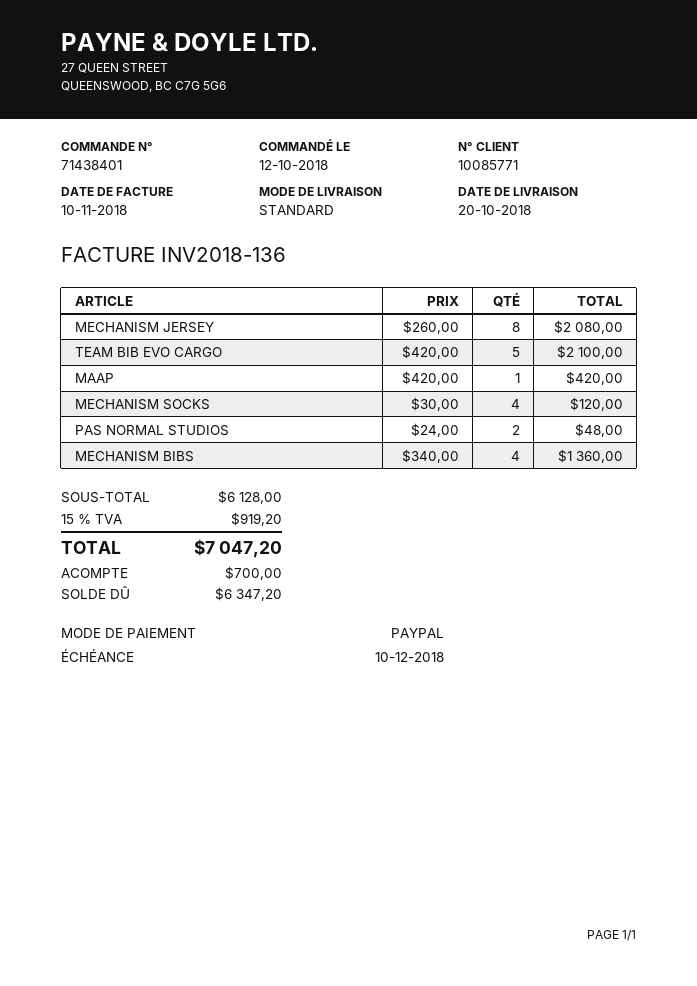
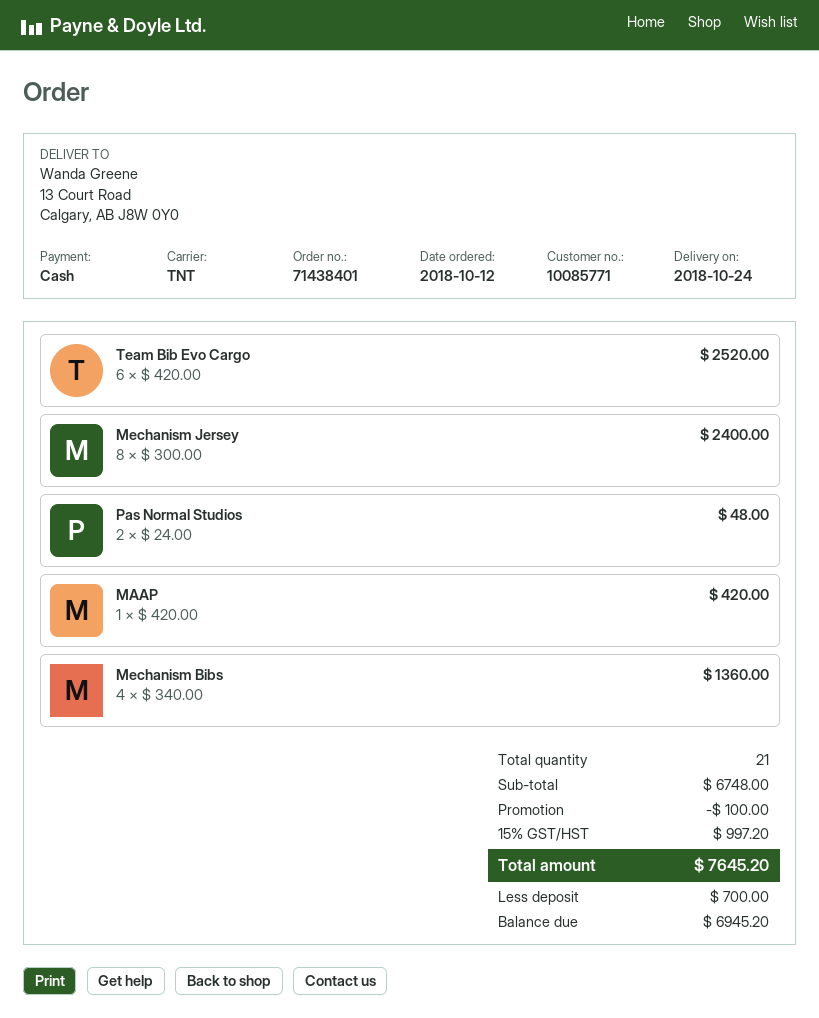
delivery date: 2018-10-20 -> 2018-10-24
payment method: PayPal -> cash
shipping method: standard -> TNT
MECHANISM JERSEY: 8 x 260.00 = 2080.00 -> 8 x 300.00 = 2400.00
TEAM BIB EVO CARGO: 5 x 420.00 = 2100.00 -> 6 x 420.00 = 2520.00
MECHANISM SOCKS: 4 x 30.00 = 120.00 -> none
subtotal: 6128.00 -> 6748.00
discount: none -> 100.00
tax: 15% = 919.20 -> 15% = 997.20
total: 7047.20 -> 7645.20
balance: 6347.20 -> 6945.20

